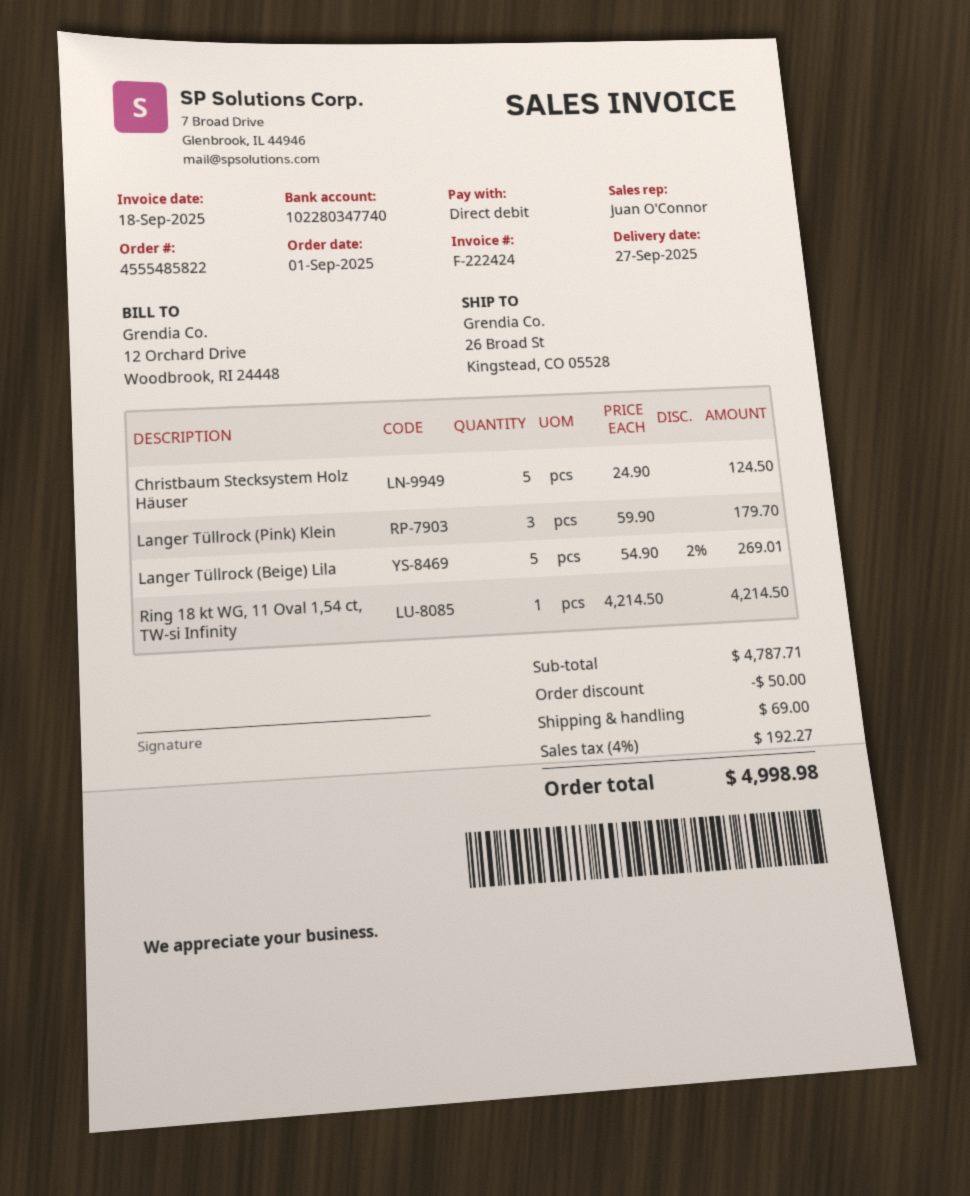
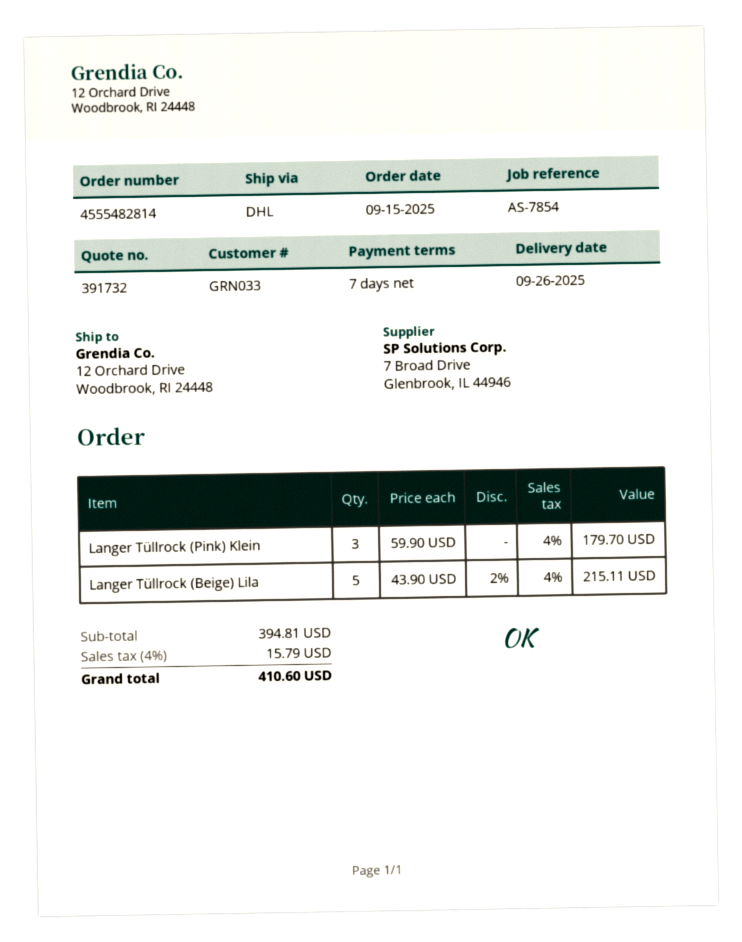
order number: 4555485822 -> 4555482814
order date: 2025-09-01 -> 2025-09-15
delivery date: 2025-09-27 -> 2025-09-26
ship to: 26 Broad St, Kingstead, CO 05528 -> 12 Orchard Drive, Woodbrook, RI 24448
Christbaum Stecksystem Holz Häuser: 5 x 24.90 = 124.50 -> none
Langer Tüllrock (Beige) Lila: 5 x 54.90 - 2% = 269.01 -> 5 x 43.90 - 2% = 215.11
Ring 18 kt WG, 11 Oval 1,54 ct, TW-si Infinity: 1 x 4214.50 = 4214.50 -> none
subtotal: 4787.71 -> 394.81
discount: 50.00 -> none
shipping: 69.00 -> none
tax: 4% = 192.27 -> 4% = 15.79
total: 4998.98 -> 410.60

